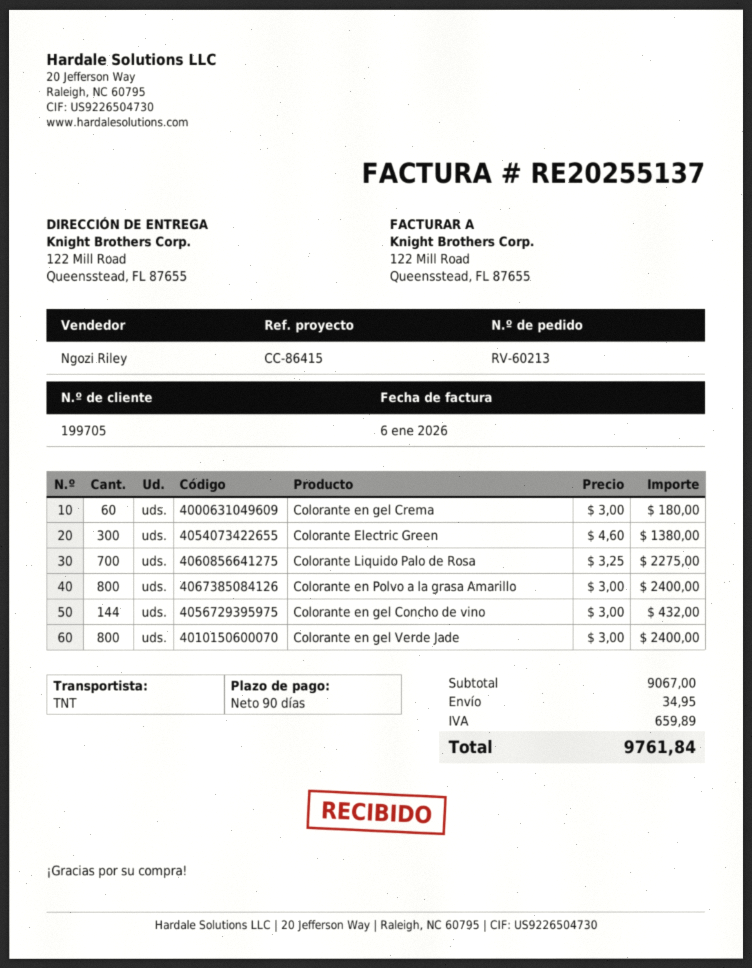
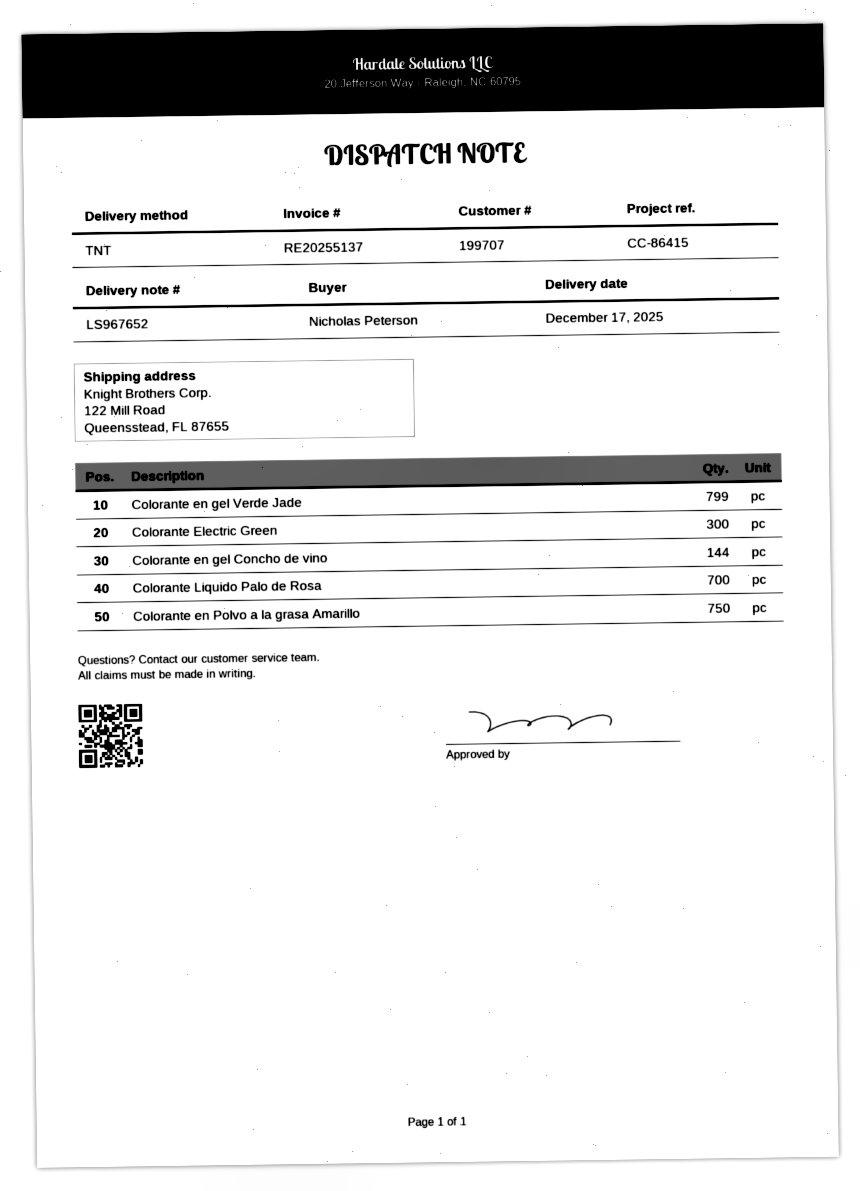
customer number: 199705 -> 199707
Colorante en gel Crema: 60 -> none
Colorante en Polvo a la grasa Amarillo: 800 -> 750
Colorante en gel Verde Jade: 800 -> 799

